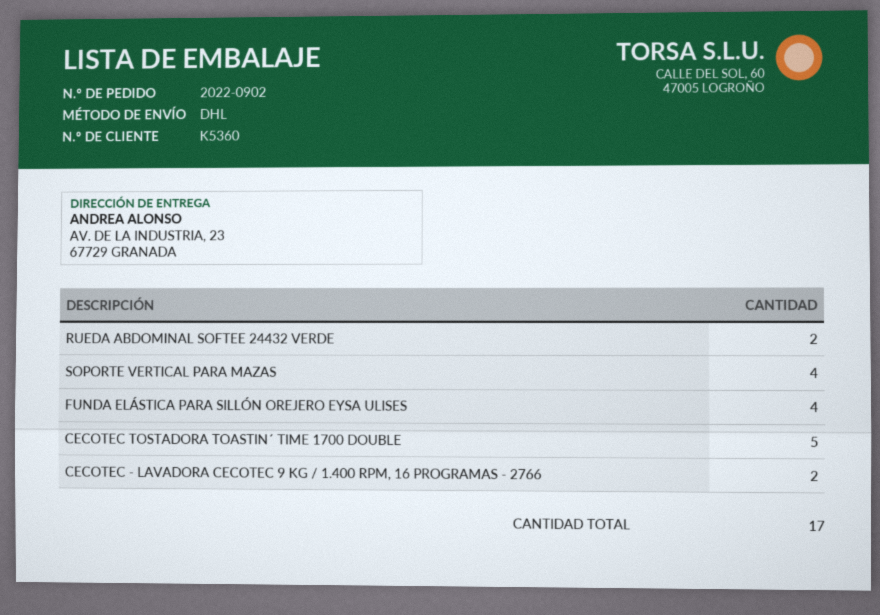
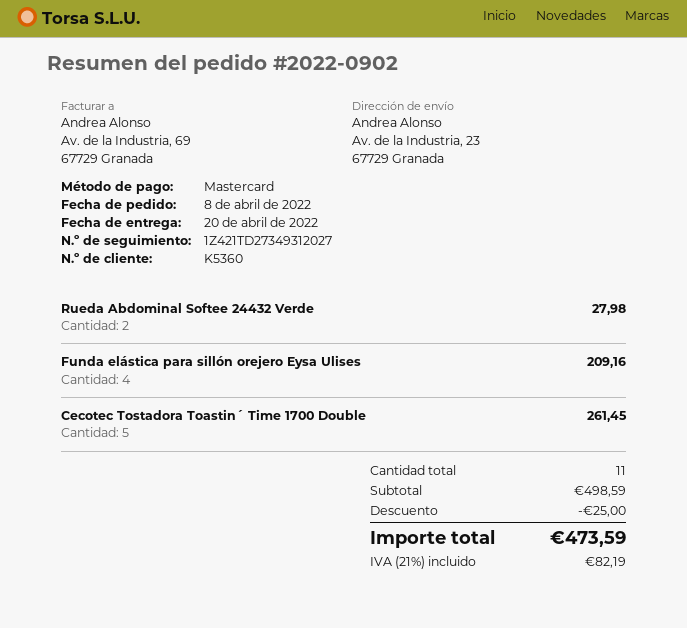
SOPORTE VERTICAL PARA MAZAS: 4 -> none
CECOTEC - LAVADORA CECOTEC 9 KG / 1.400 RPM, 16 PROGRAMAS - 2766: 2 -> none
total quantity: 17 -> 11

